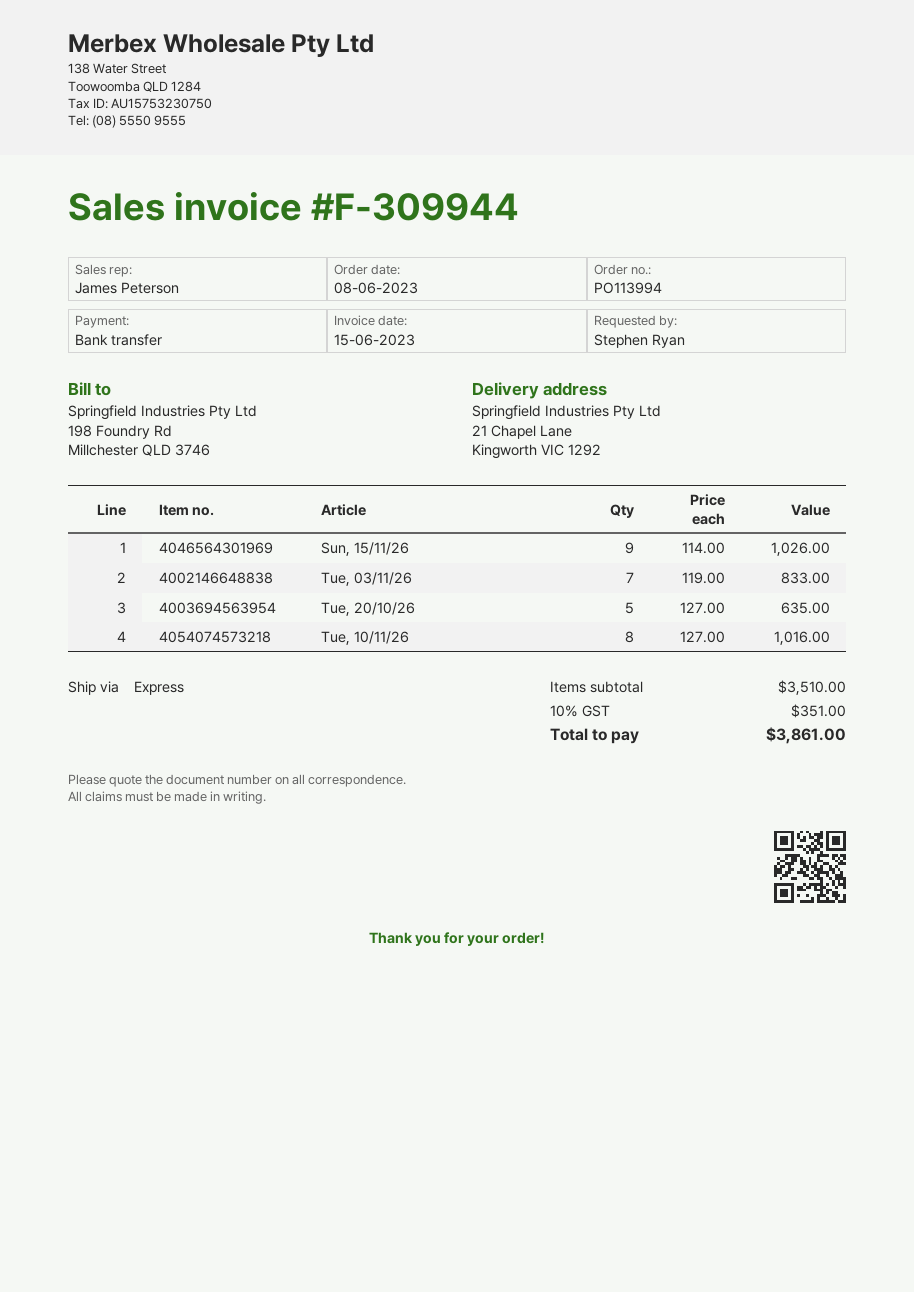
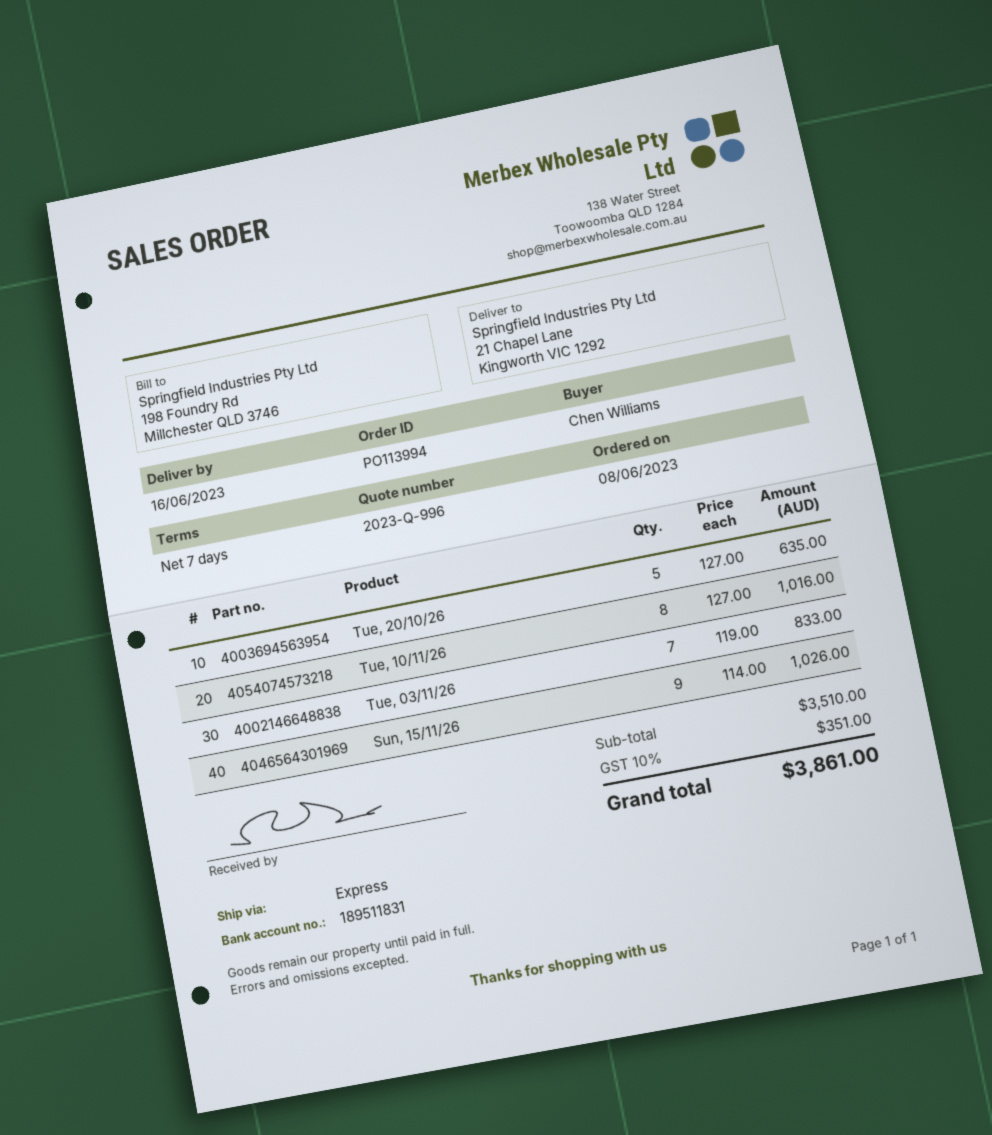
ordered by: Stephen Ryan -> Chen Williams

